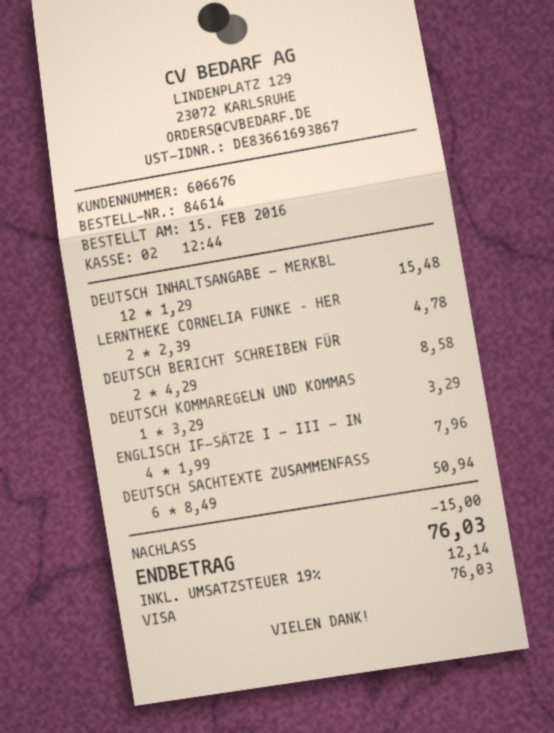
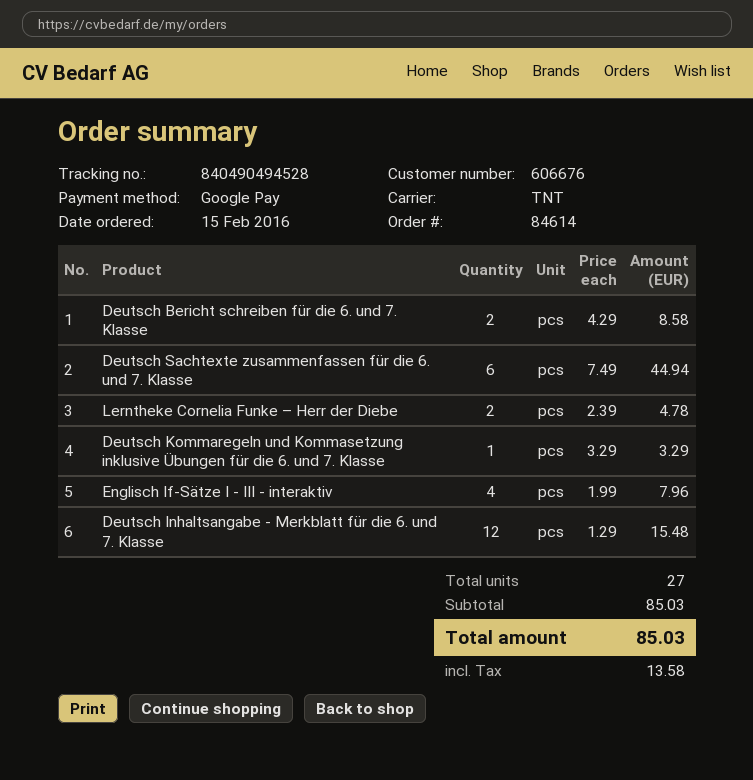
payment method: Visa -> Google Pay
DEUTSCH SACHTEXTE ZUSAMMENFASS: 6 x 8.49 = 50.94 -> 6 x 7.49 = 44.94
discount: 15.00 -> none
tax: 12.14 -> 13.58
total: 76.03 -> 85.03

